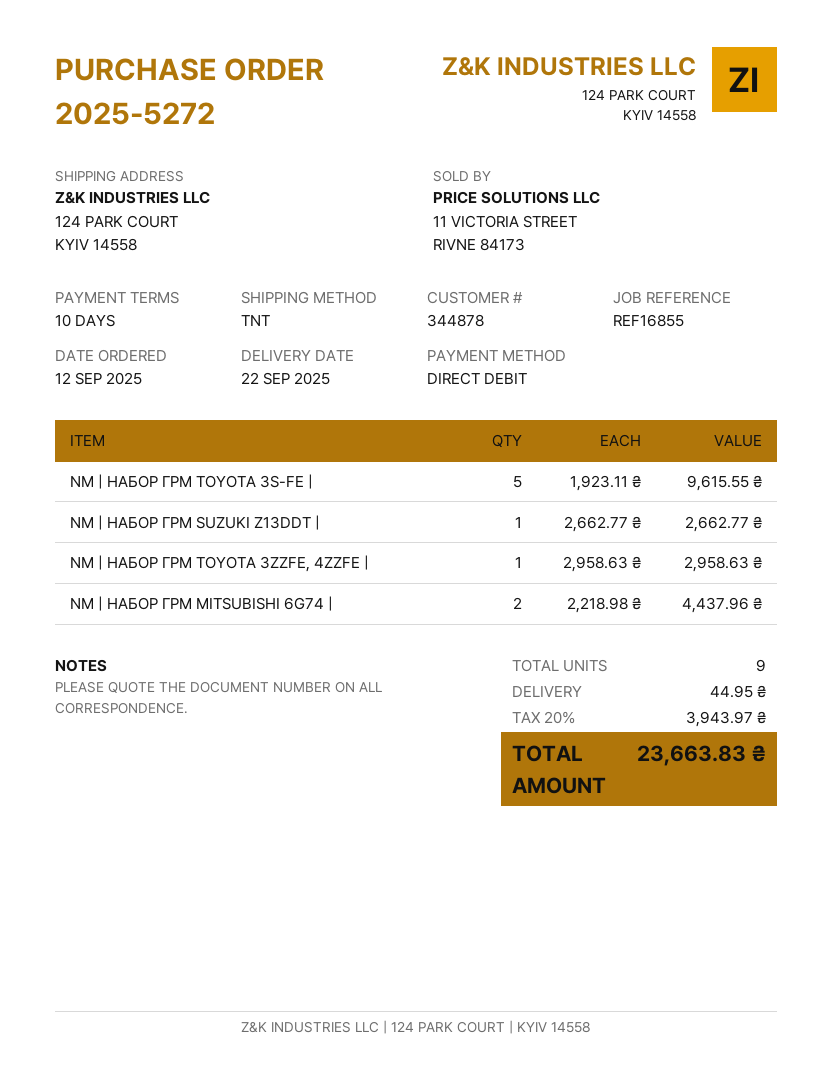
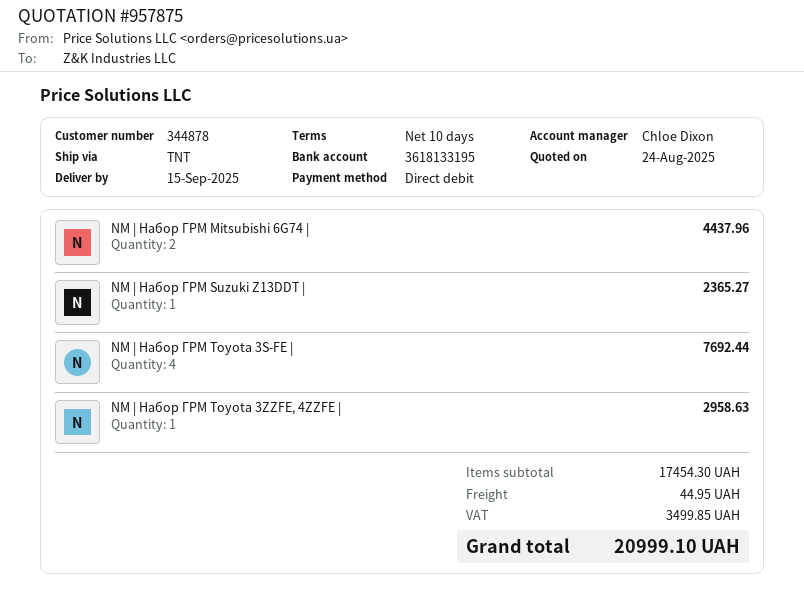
delivery date: 2025-09-22 -> 2025-09-15
NM | НАБОР ГРМ TOYOTA 3S-FE |: 5 for 9615.55 -> 4 for 7692.44
NM | НАБОР ГРМ SUZUKI Z13DDT |: 1 for 2662.77 -> 1 for 2365.27
tax: 3943.97 -> 3499.85
total: 23663.83 -> 20999.10

